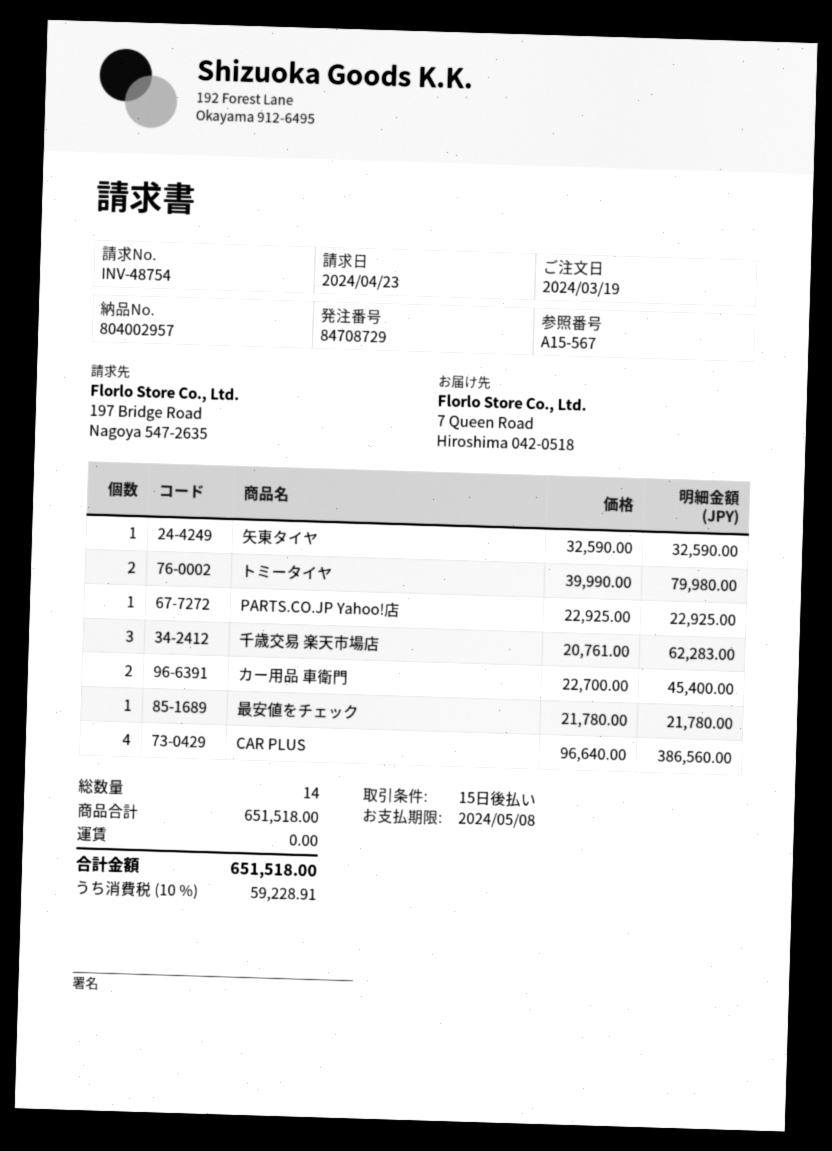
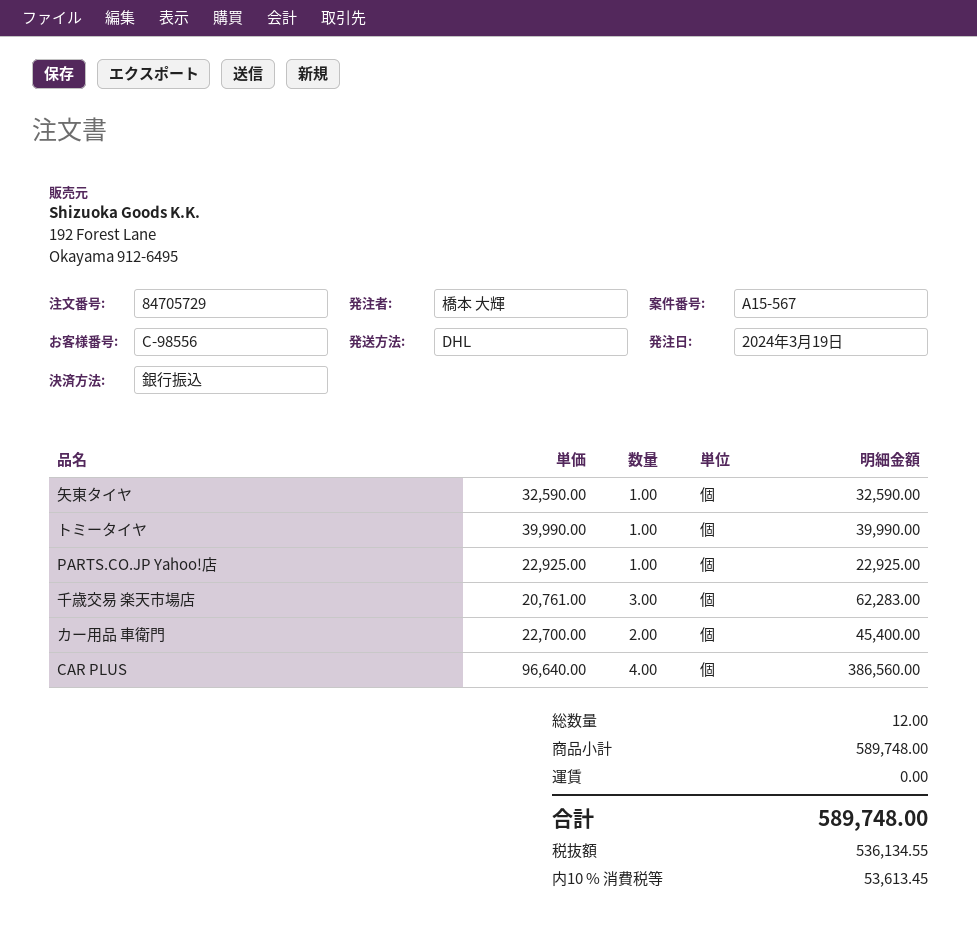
order number: 84708729 -> 84705729
トミータイヤ: 2 x 39990.00 = 79980.00 -> 1 x 39990.00 = 39990.00
最安値をチェック: 1 x 21780.00 = 21780.00 -> none
total quantity: 14 -> 12
subtotal: 651518.00 -> 589748.00
tax: 10% = 59228.91 -> 10% = 53613.45
total: 651518.00 -> 589748.00

